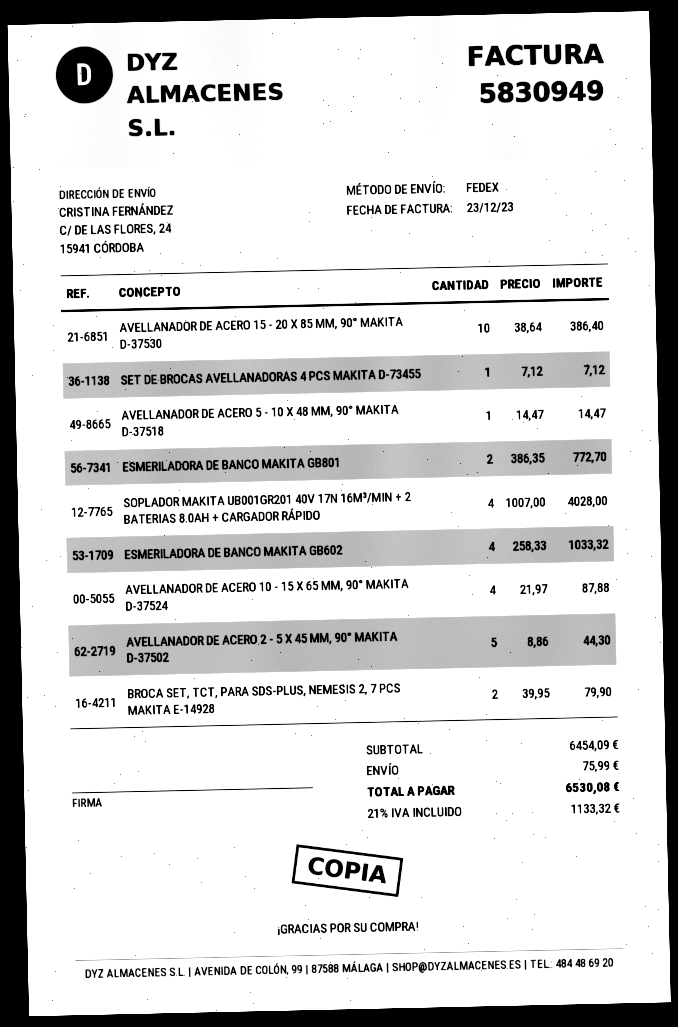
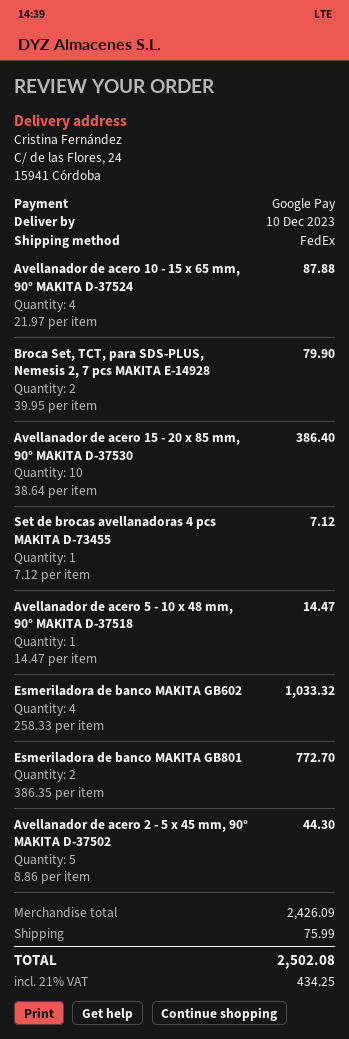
SOPLADOR MAKITA UB001GR201 40V 17N 16M³/MIN + 2 BATERIAS 8.0AH + CARGADOR RÁPIDO: 4 x 1007.00 = 4028.00 -> none
subtotal: 6454.09 -> 2426.09
tax: 21% = 1133.32 -> 21% = 434.25
total: 6530.08 -> 2502.08

